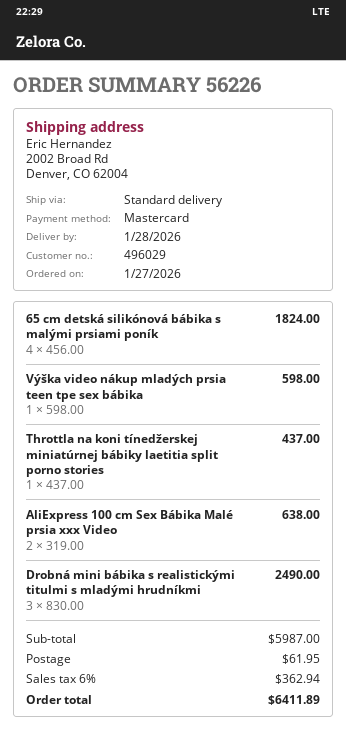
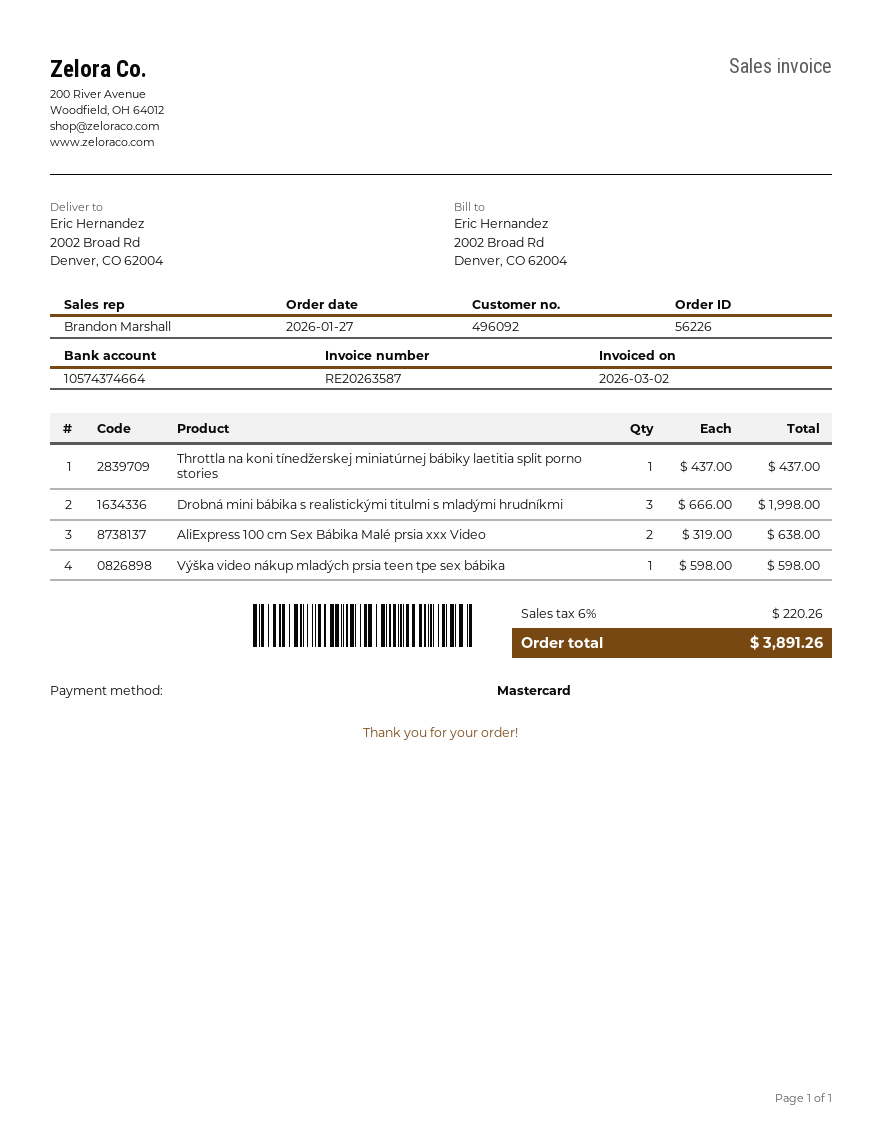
customer number: 496029 -> 496092
65 cm detská silikónová bábika s malými prsiami poník: 4 x 456.00 = 1824.00 -> none
Drobná mini bábika s realistickými titulmi s mladými hrudníkmi: 3 x 830.00 = 2490.00 -> 3 x 666.00 = 1998.00
shipping: 61.95 -> none
tax: 6% = 362.94 -> 6% = 220.26
total: 6411.89 -> 3891.26

